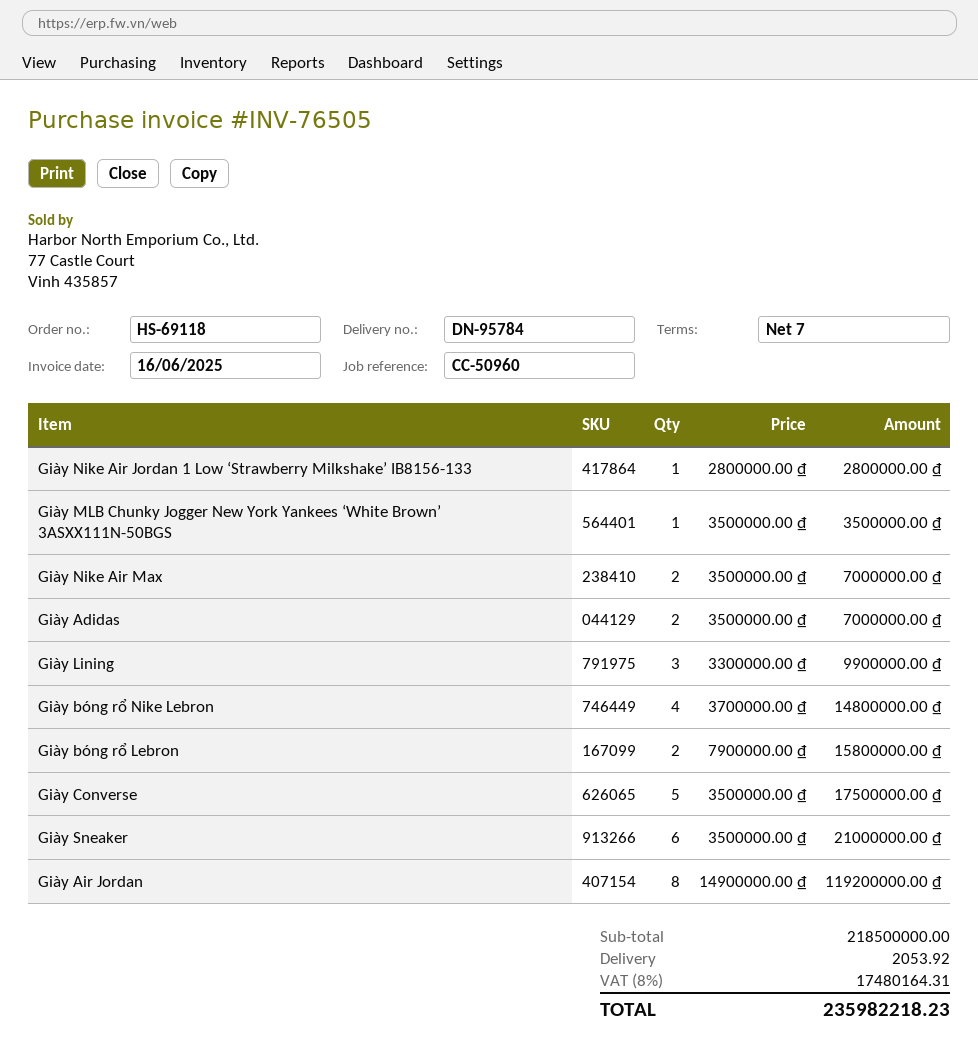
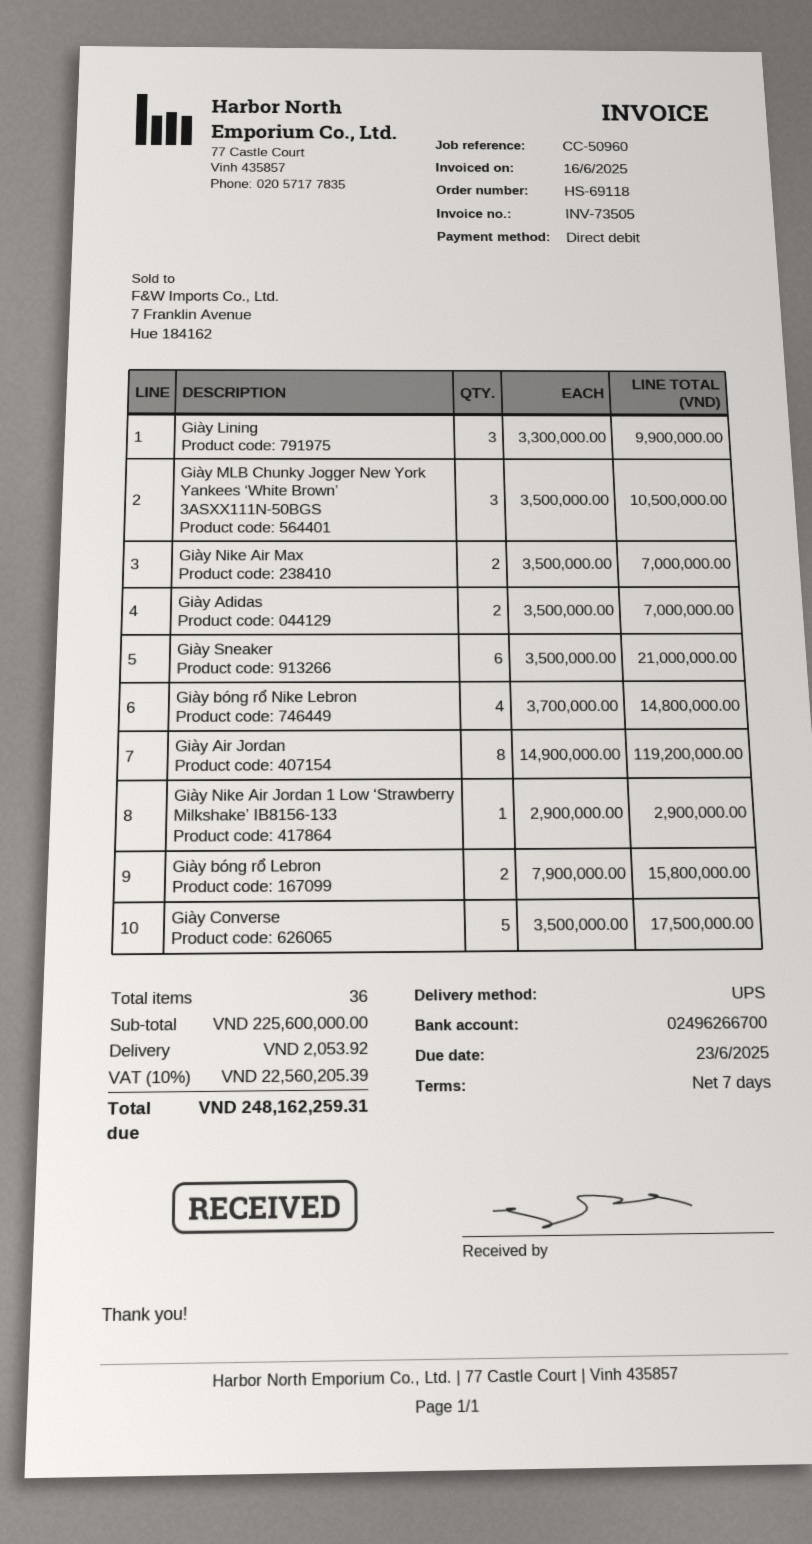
invoice number: INV-76505 -> INV-73505
Giày Nike Air Jordan 1 Low ‘Strawberry Milkshake’ IB8156-133: 1 x 2800000.00 = 2800000.00 -> 1 x 2900000.00 = 2900000.00
Giày MLB Chunky Jogger New York Yankees ‘White Brown’ 3ASXX111N-50BGS: 1 x 3500000.00 = 3500000.00 -> 3 x 3500000.00 = 10500000.00
subtotal: 218500000.00 -> 225600000.00
tax: 8% = 17480164.31 -> 10% = 22560205.39
total: 235982218.23 -> 248162259.31

